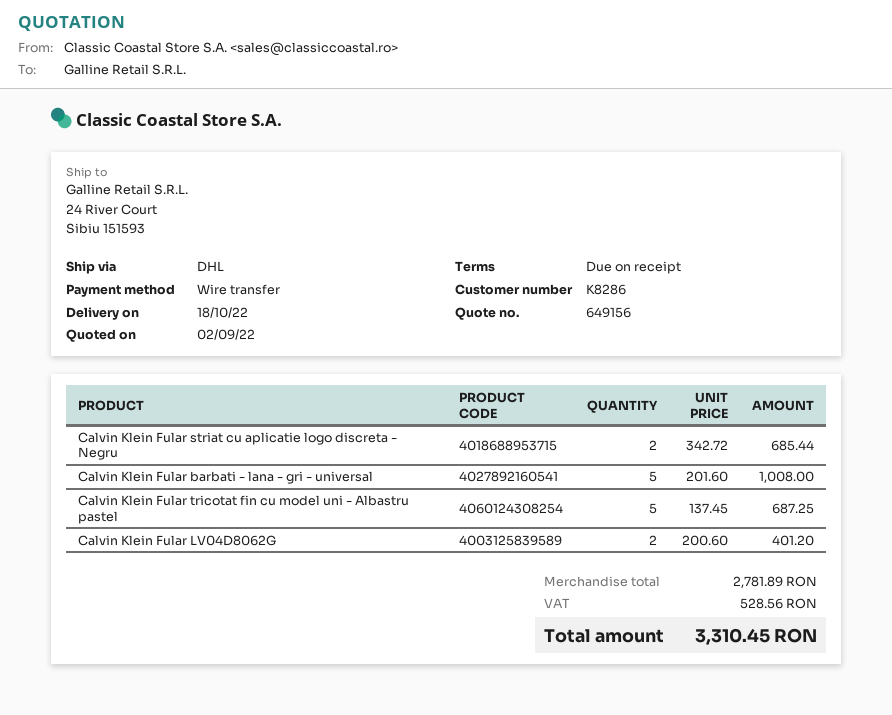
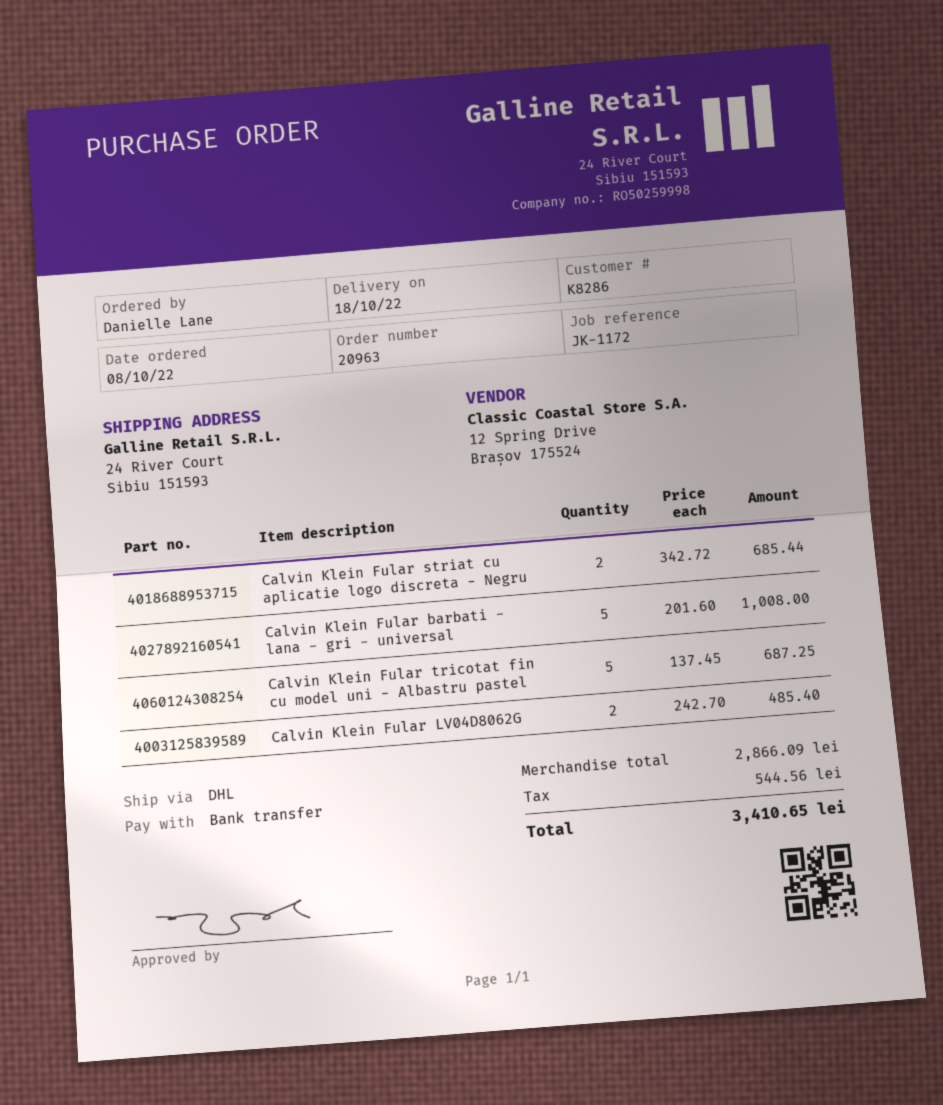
Calvin Klein Fular LV04D8062G: 2 x 200.60 = 401.20 -> 2 x 242.70 = 485.40
subtotal: 2781.89 -> 2866.09
tax: 528.56 -> 544.56
total: 3310.45 -> 3410.65

